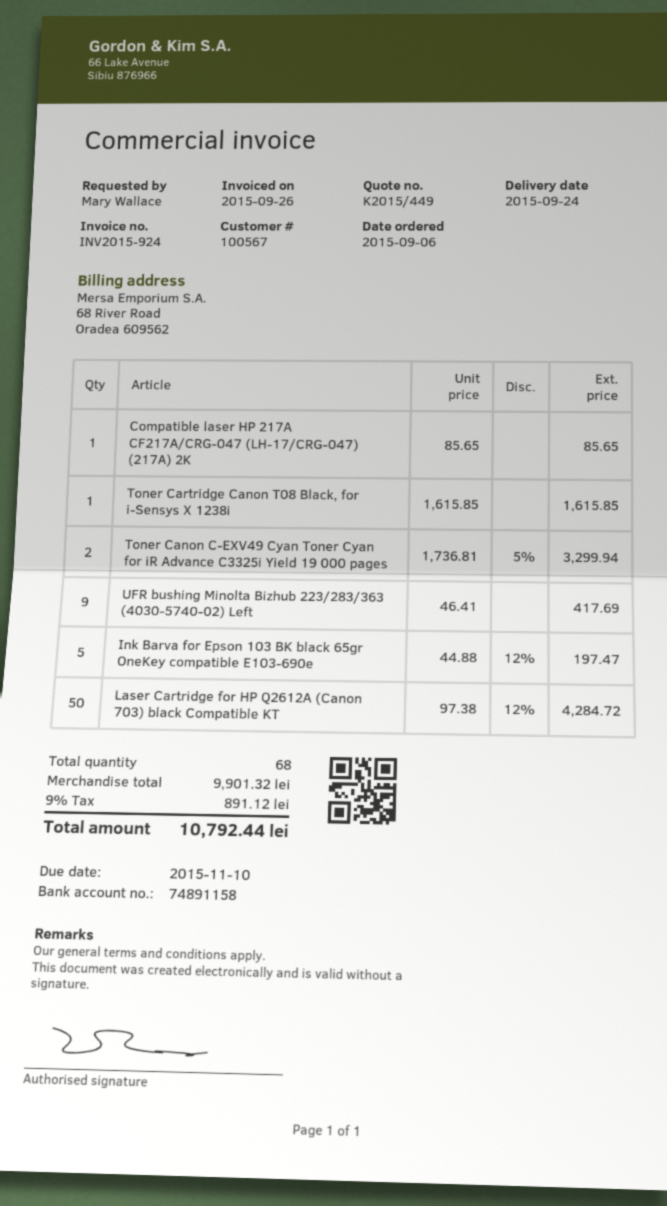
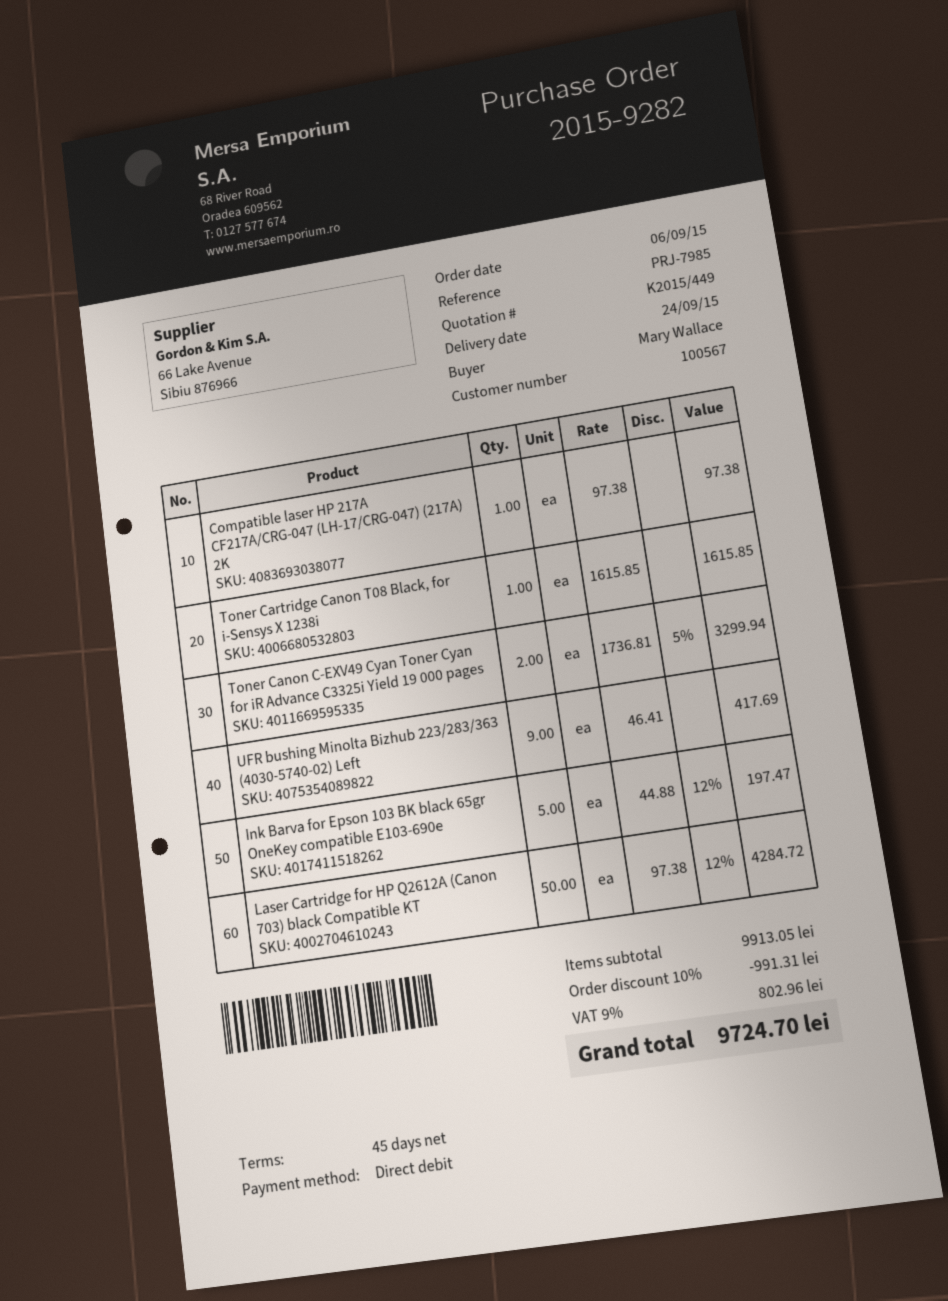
Compatible laser HP 217A CF217A/CRG-047 (LH-17/CRG-047) (217A) 2K: 1 x 85.65 = 85.65 -> 1 x 97.38 = 97.38
subtotal: 9901.32 -> 9913.05
discount: none -> 10% = 991.31
tax: 9% = 891.12 -> 9% = 802.96
total: 10792.44 -> 9724.70

